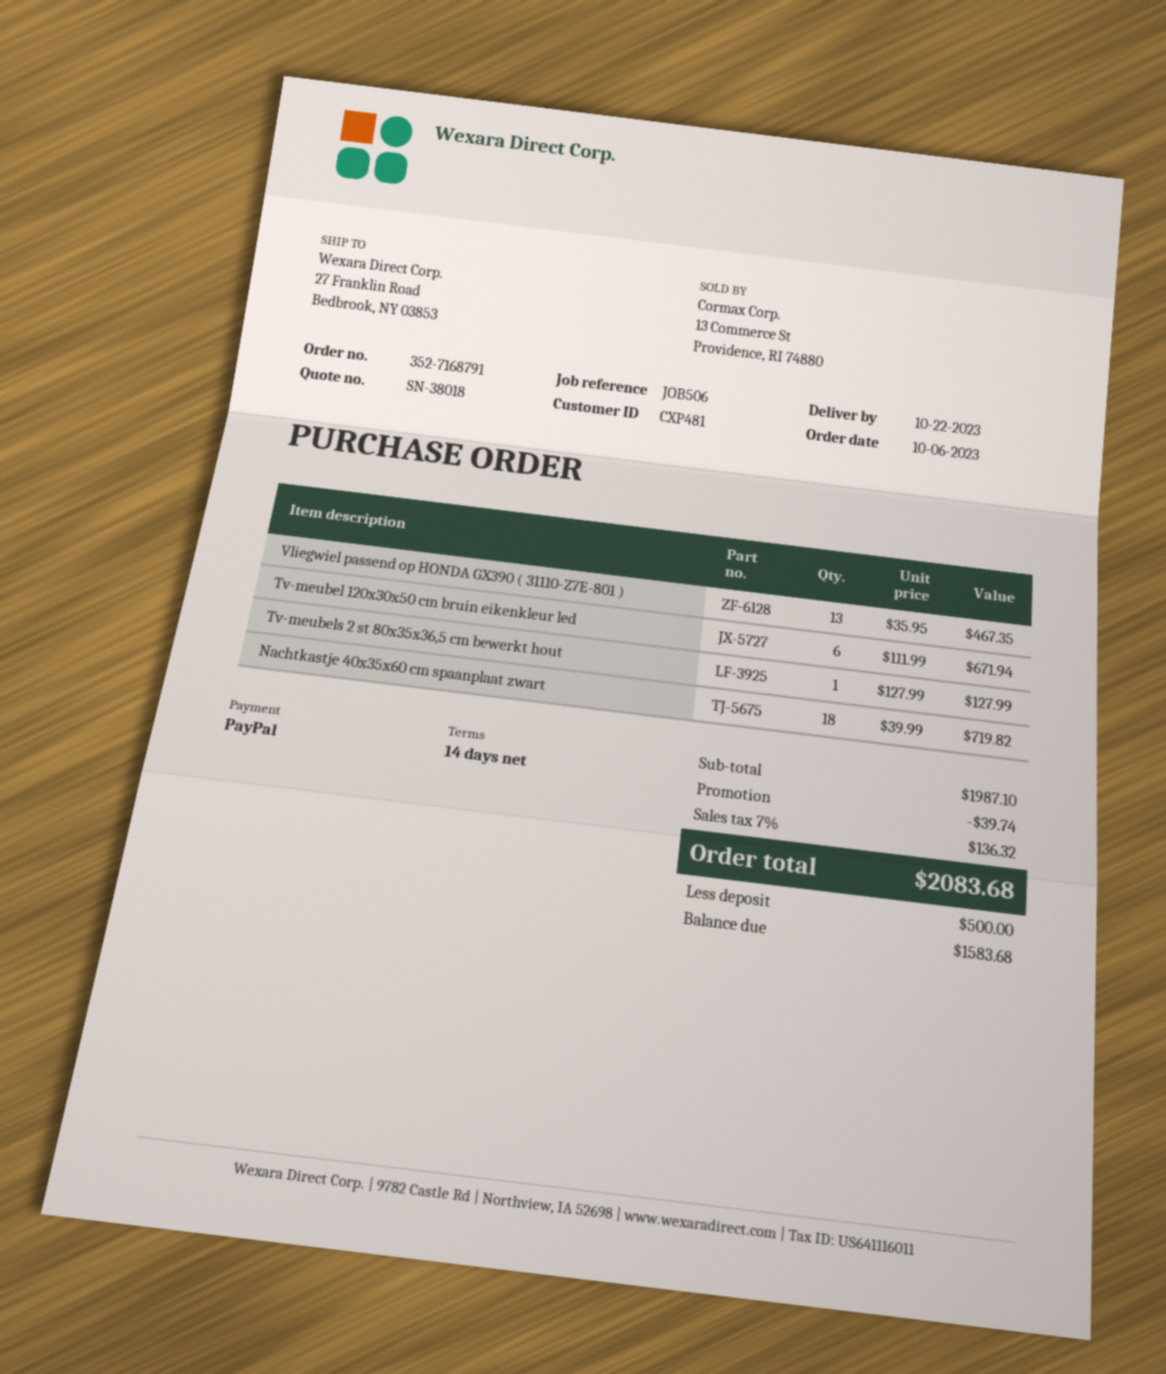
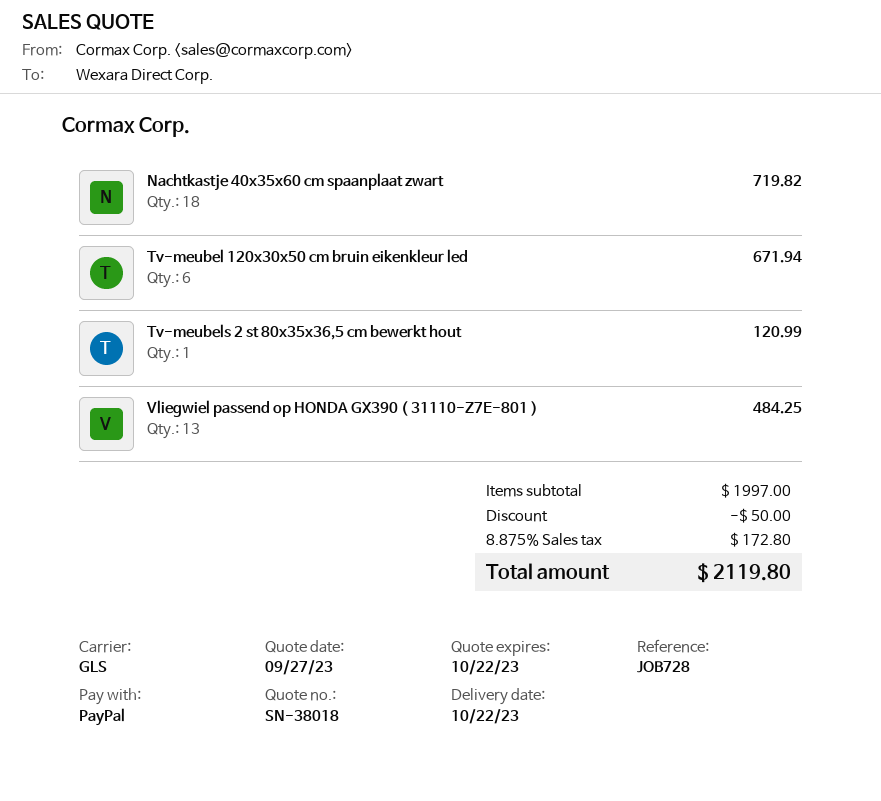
reference: JOB506 -> JOB728
Vliegwiel passend op HONDA GX390 ( 31110-Z7E-801 ): 13 for 467.35 -> 13 for 484.25
Tv-meubels 2 st 80x35x36,5 cm bewerkt hout: 1 for 127.99 -> 1 for 120.99
subtotal: 1987.10 -> 1997.00
discount: 39.74 -> 50.00
tax: 7% = 136.32 -> 8.875% = 172.80
total: 2083.68 -> 2119.80

